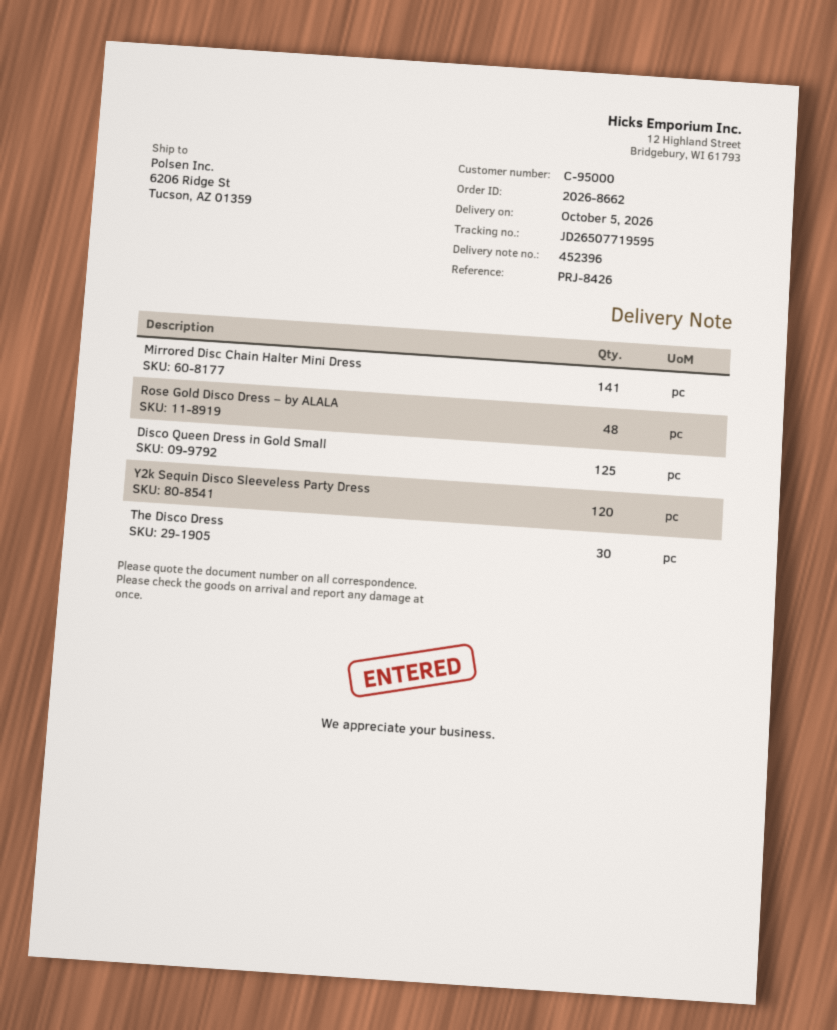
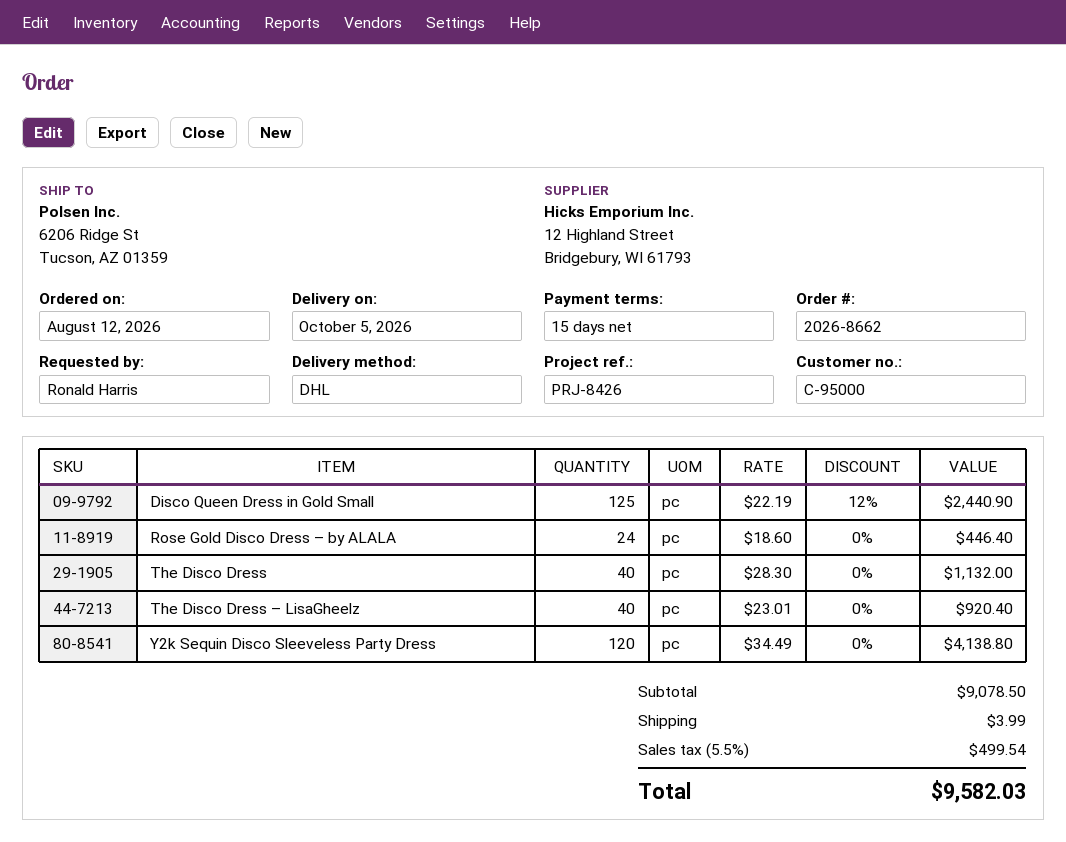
Mirrored Disc Chain Halter Mini Dress: 141 -> none
Rose Gold Disco Dress – by ALALA: 48 -> 24
The Disco Dress: 30 -> 40
The Disco Dress – LisaGheelz: none -> 40

